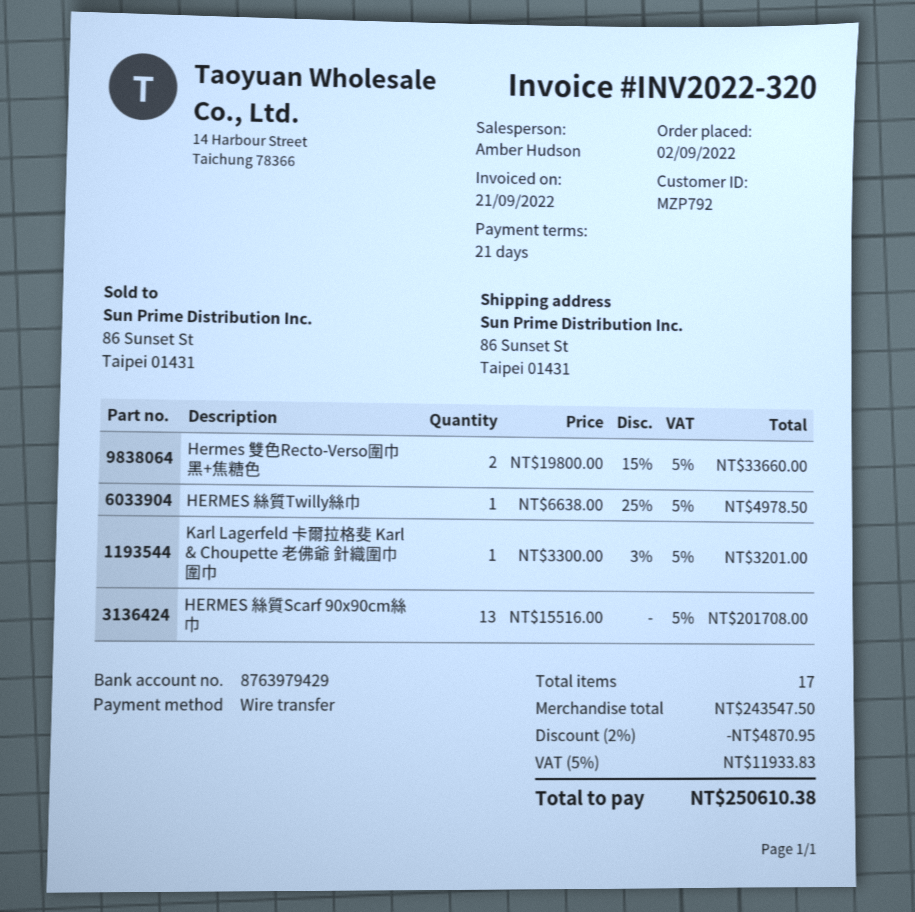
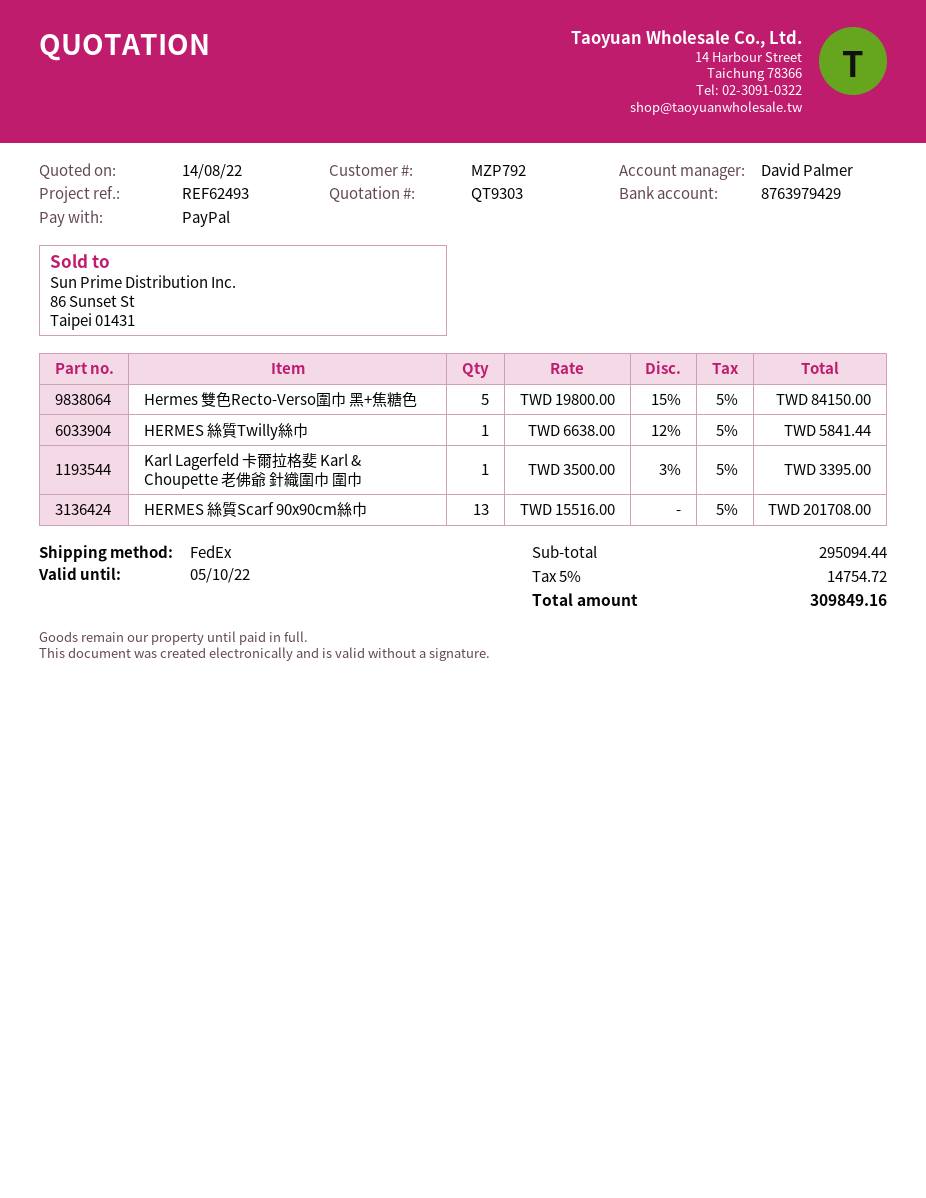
sales rep: Amber Hudson -> David Palmer
payment method: bank transfer -> PayPal
Hermes 雙色Recto-Verso圍巾 黑+焦糖色: 2 x 19800.00 - 15% = 33660.00 -> 5 x 19800.00 - 15% = 84150.00
HERMES 絲質Twilly絲巾: 1 x 6638.00 - 25% = 4978.50 -> 1 x 6638.00 - 12% = 5841.44
Karl Lagerfeld 卡爾拉格斐 Karl & Choupette 老佛爺 針織圍巾 圍巾: 1 x 3300.00 - 3% = 3201.00 -> 1 x 3500.00 - 3% = 3395.00
subtotal: 243547.50 -> 295094.44
discount: 2% = 4870.95 -> none
tax: 5% = 11933.83 -> 5% = 14754.72
total: 250610.38 -> 309849.16

